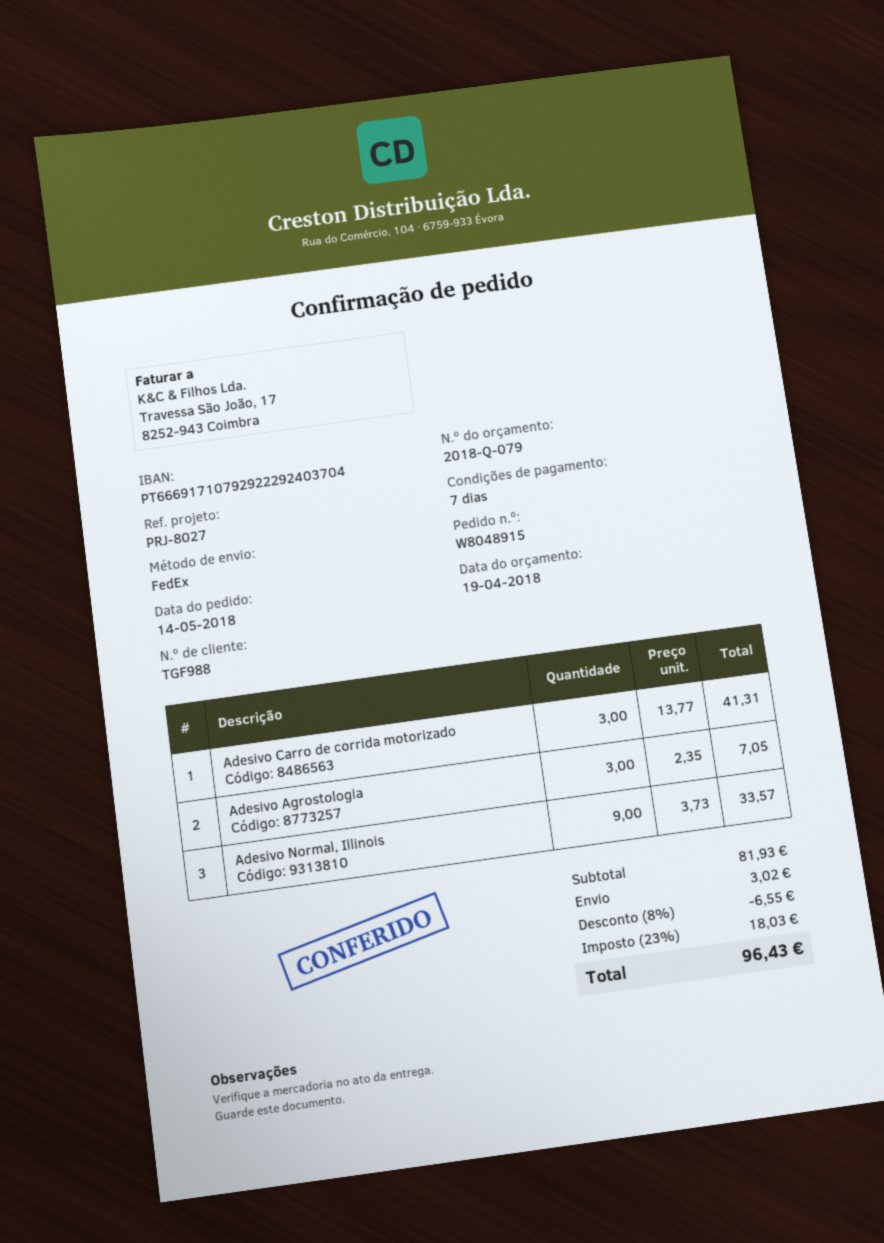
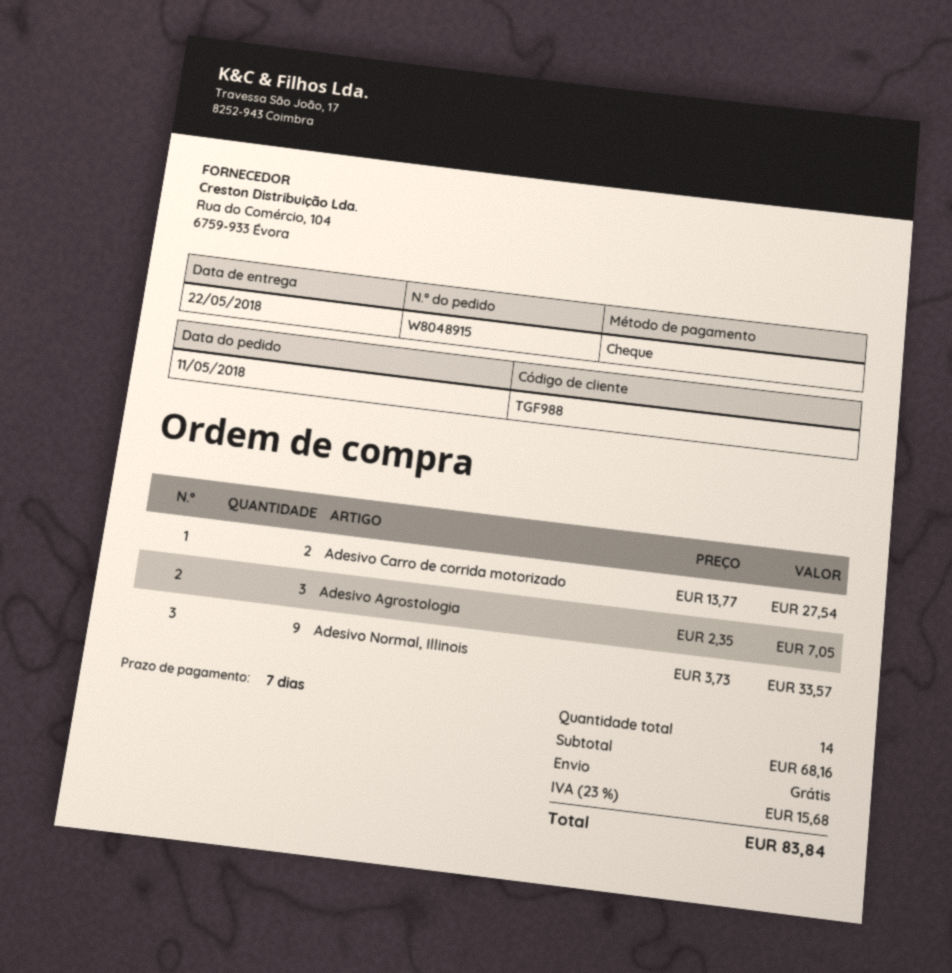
order date: 2018-05-14 -> 2018-05-11
Adesivo Carro de corrida motorizado: 3 x 13.77 = 41.31 -> 2 x 13.77 = 27.54
subtotal: 81.93 -> 68.16
discount: 8% = 6.55 -> none
shipping: 3.02 -> 0.00
tax: 23% = 18.03 -> 23% = 15.68
total: 96.43 -> 83.84

